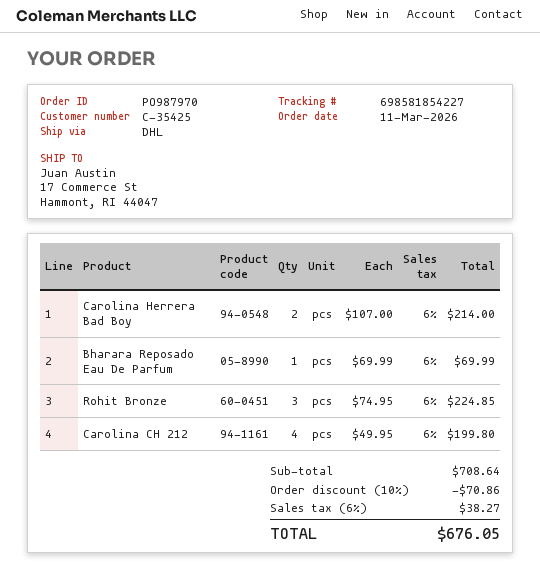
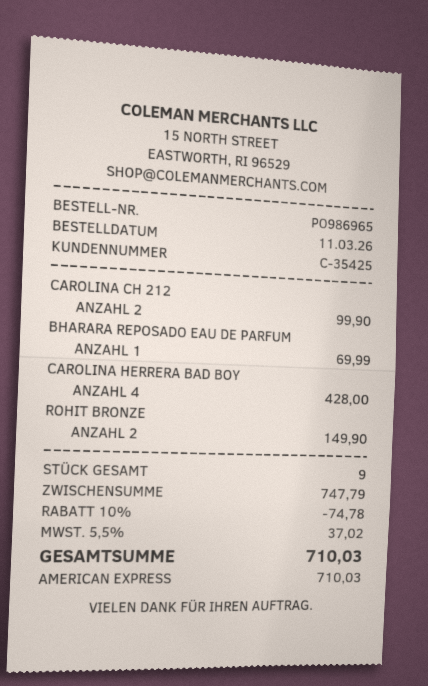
order number: PO987970 -> PO986965
Carolina Herrera Bad Boy: 2 for 214.00 -> 4 for 428.00
Rohit Bronze: 3 for 224.85 -> 2 for 149.90
Carolina CH 212: 4 for 199.80 -> 2 for 99.90
subtotal: 708.64 -> 747.79
discount: 10% = 70.86 -> 10% = 74.78
tax: 6% = 38.27 -> 5.5% = 37.02
total: 676.05 -> 710.03

